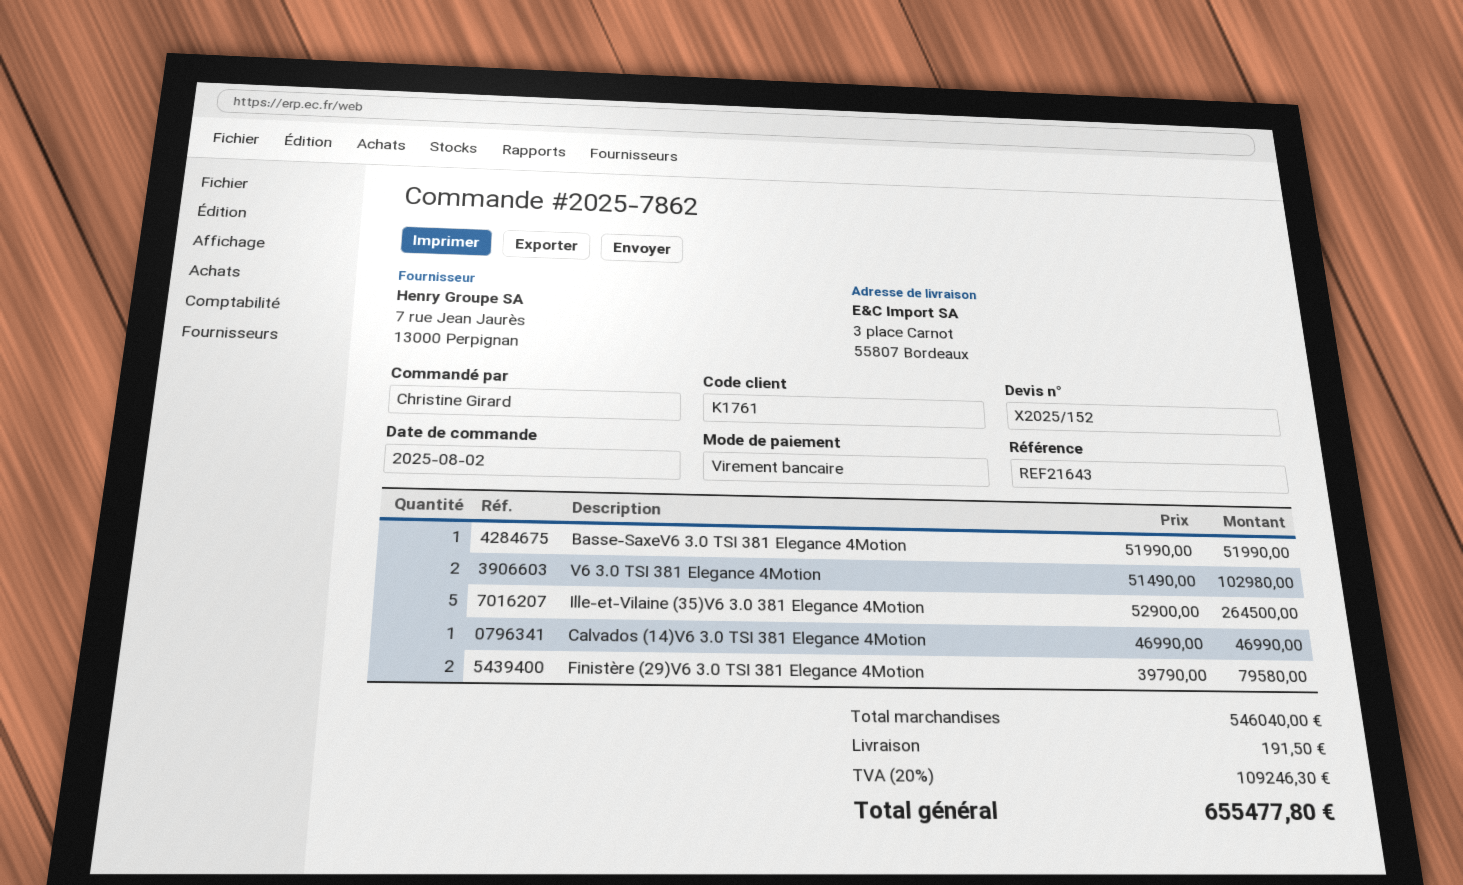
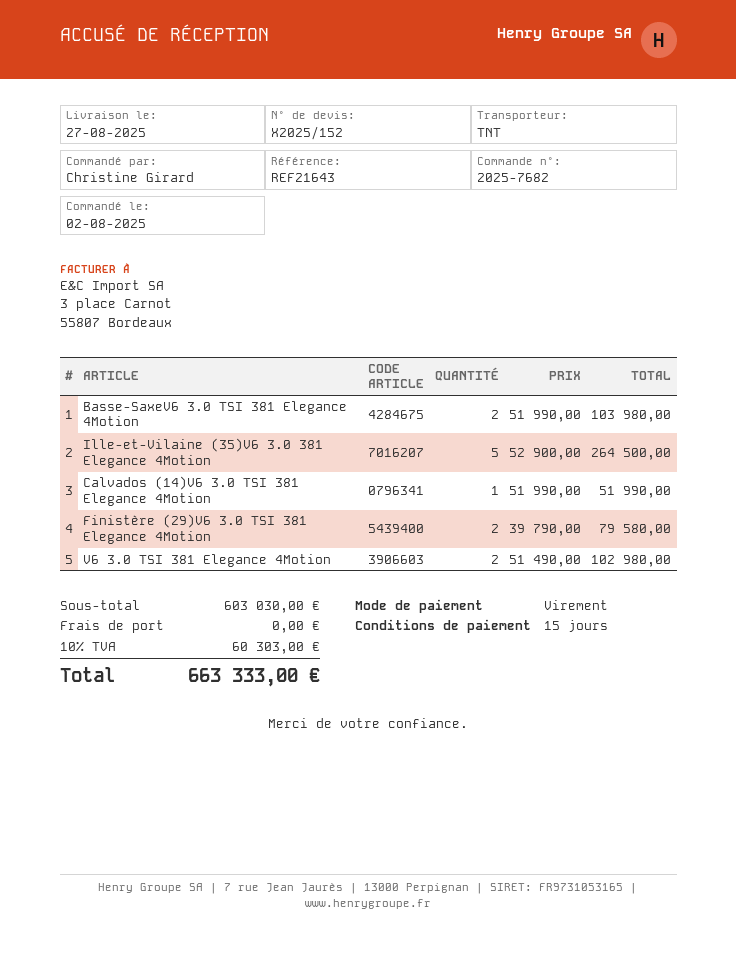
order number: 2025-7862 -> 2025-7682
Basse-SaxeV6 3.0 TSI 381 Elegance 4Motion: 1 x 51990.00 = 51990.00 -> 2 x 51990.00 = 103980.00
Calvados (14)V6 3.0 TSI 381 Elegance 4Motion: 1 x 46990.00 = 46990.00 -> 1 x 51990.00 = 51990.00
subtotal: 546040.00 -> 603030.00
shipping: 191.50 -> 0.00
tax: 20% = 109246.30 -> 10% = 60303.00
total: 655477.80 -> 663333.00

